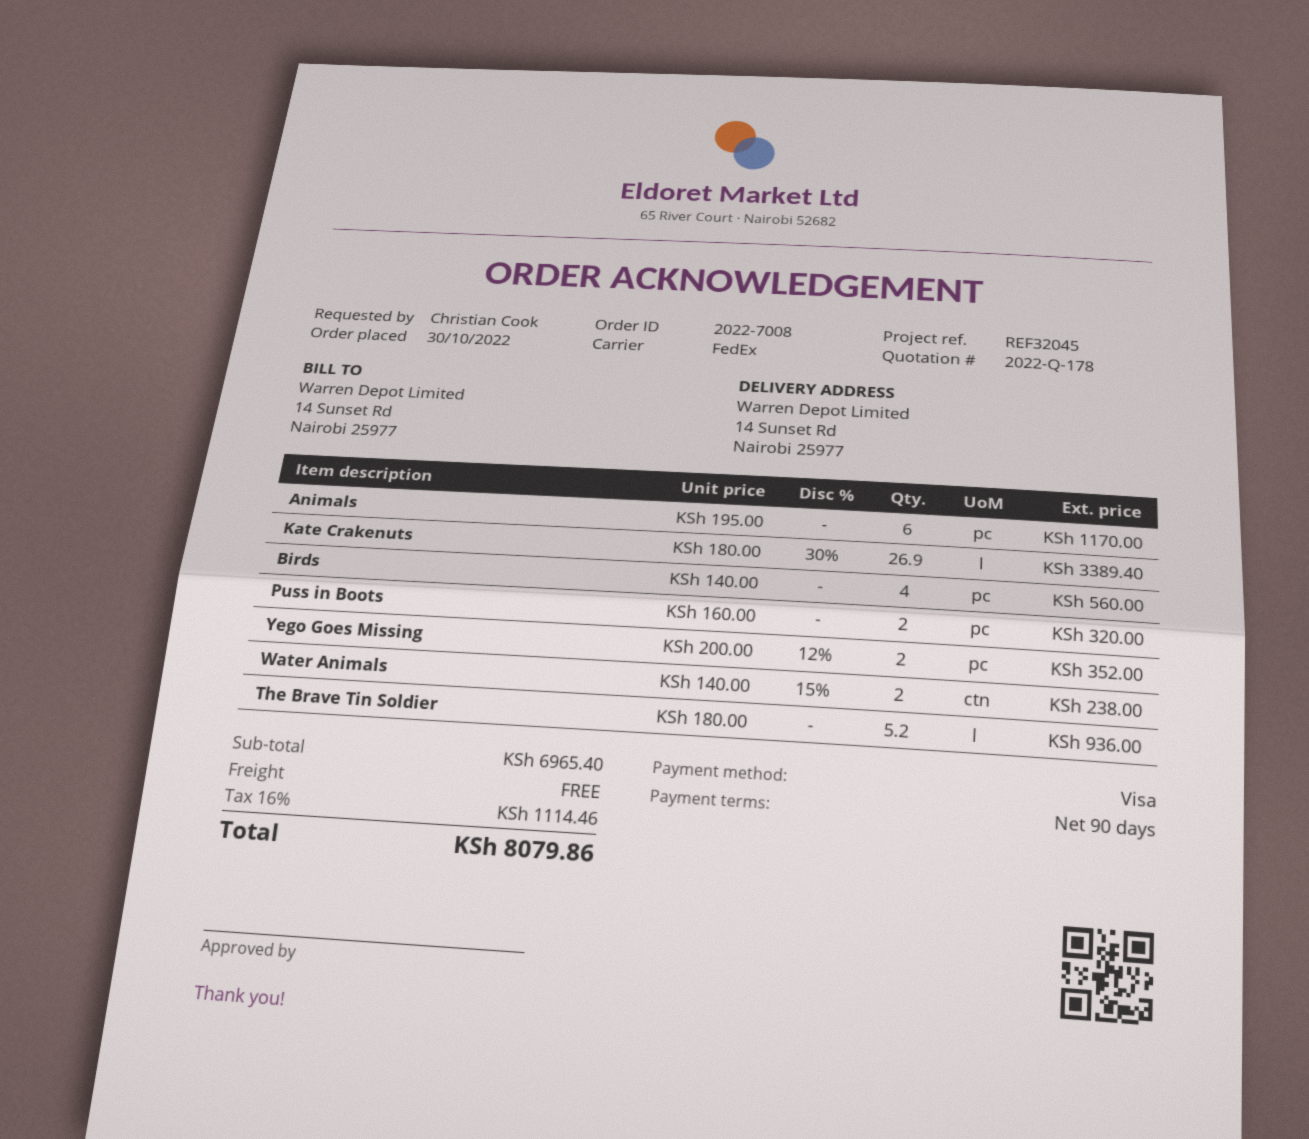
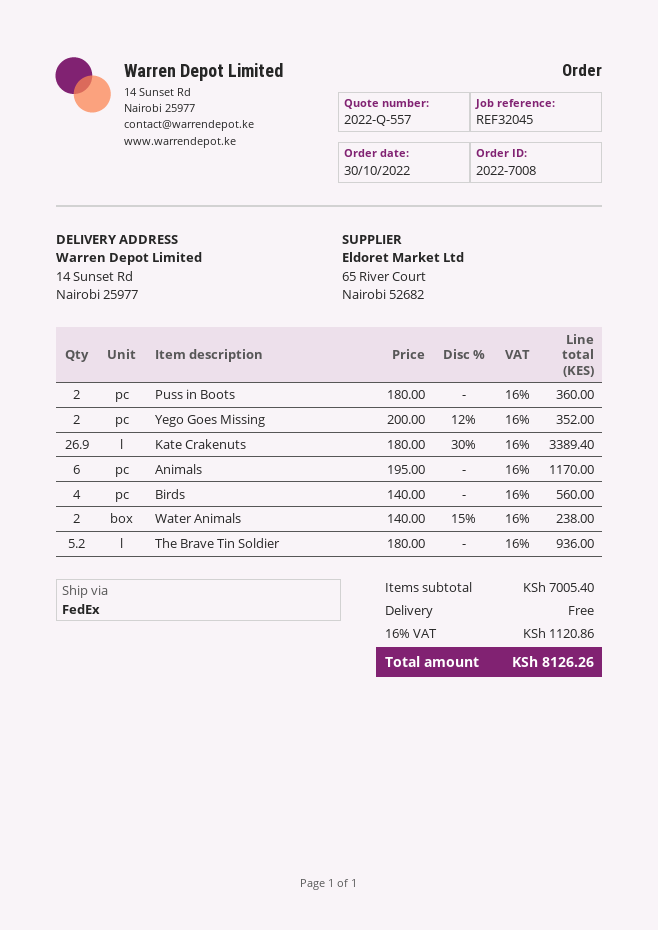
quote number: 2022-Q-178 -> 2022-Q-557
Puss in Boots: 2 x 160.00 = 320.00 -> 2 x 180.00 = 360.00
subtotal: 6965.40 -> 7005.40
tax: 16% = 1114.46 -> 16% = 1120.86
total: 8079.86 -> 8126.26

